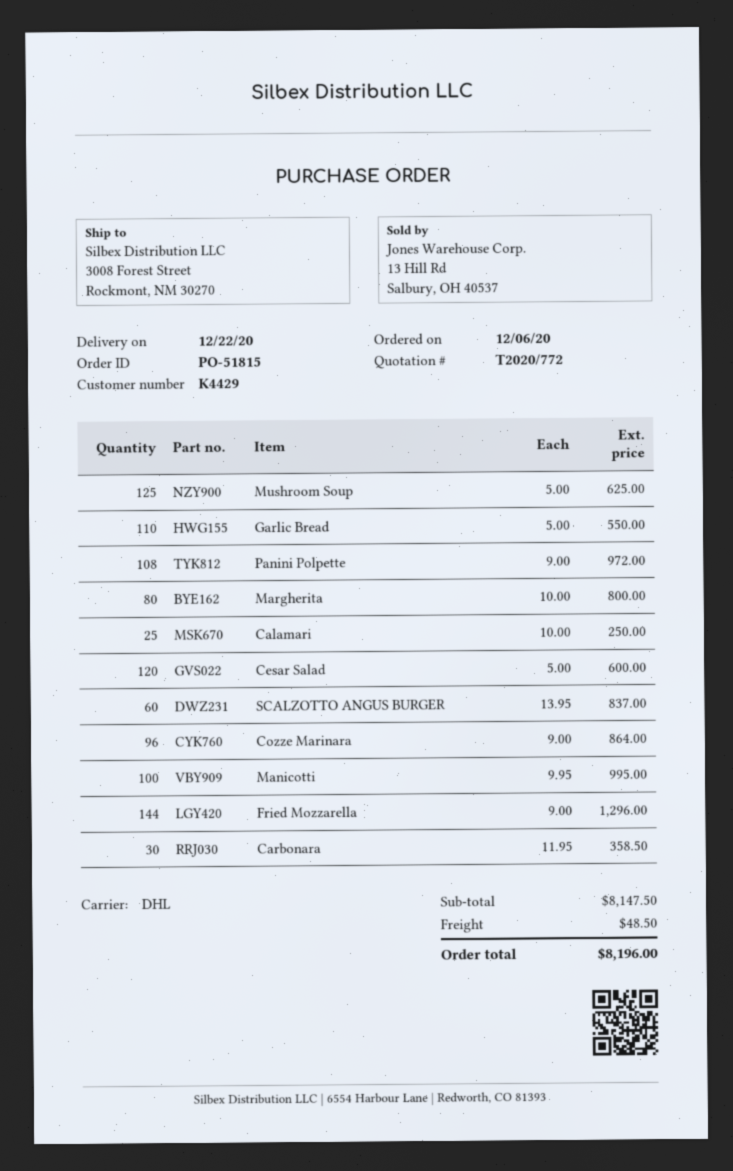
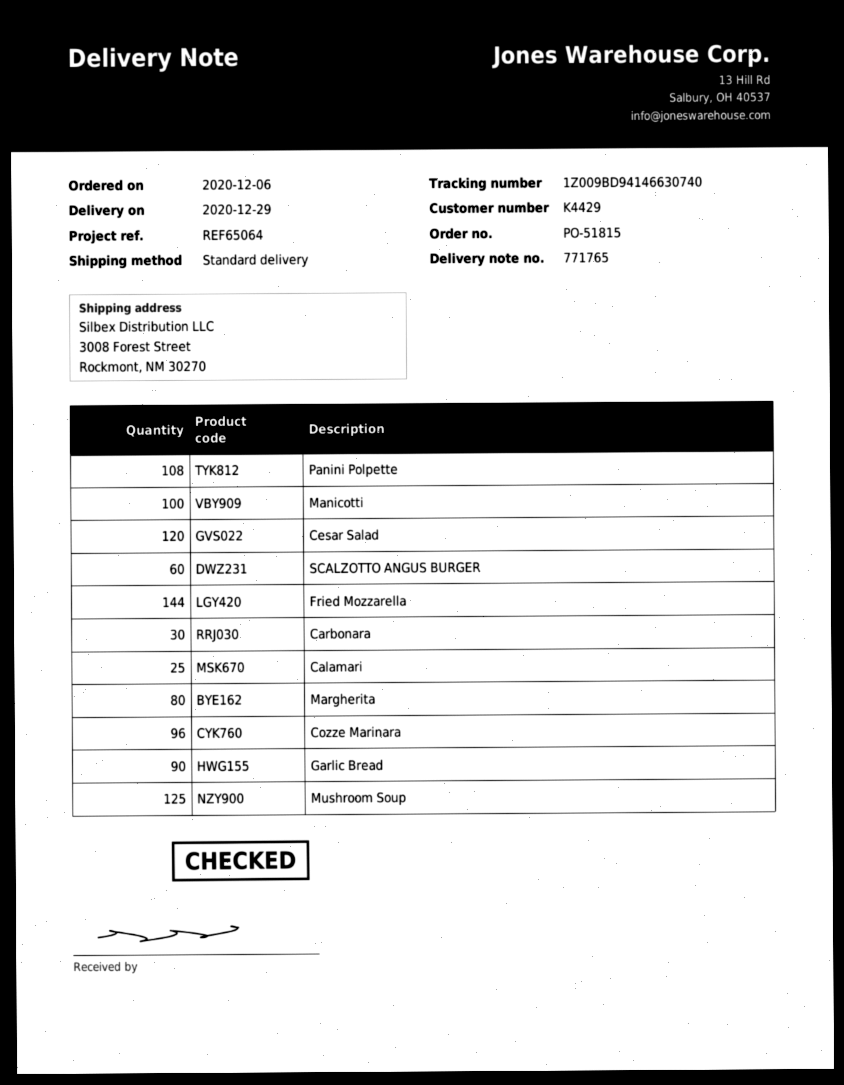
delivery date: 2020-12-22 -> 2020-12-29
shipping method: DHL -> standard
Garlic Bread: 110 -> 90

